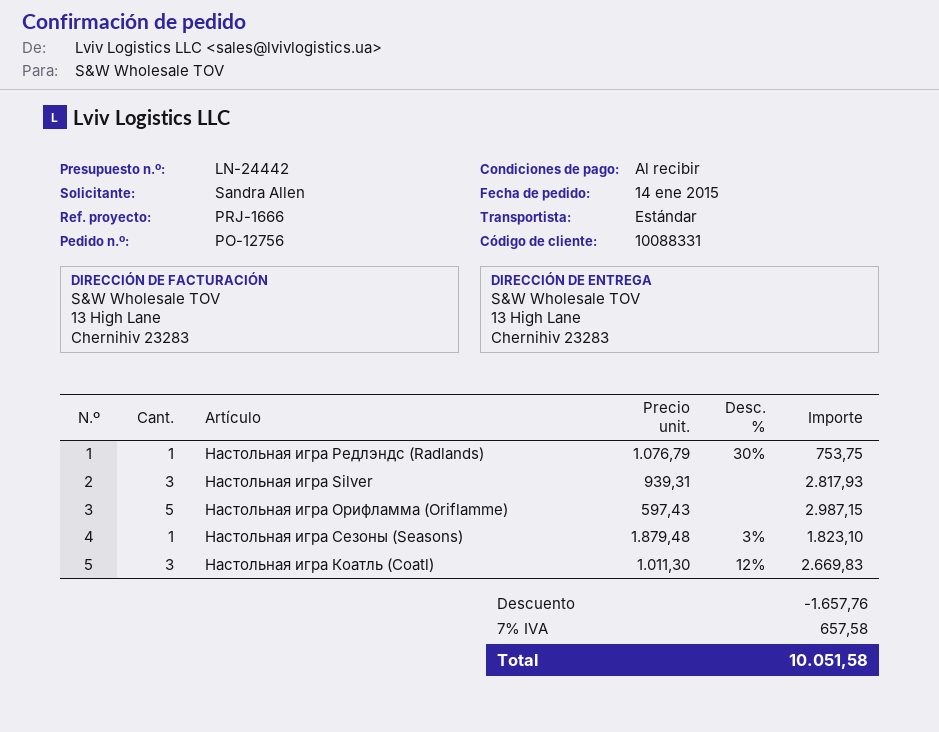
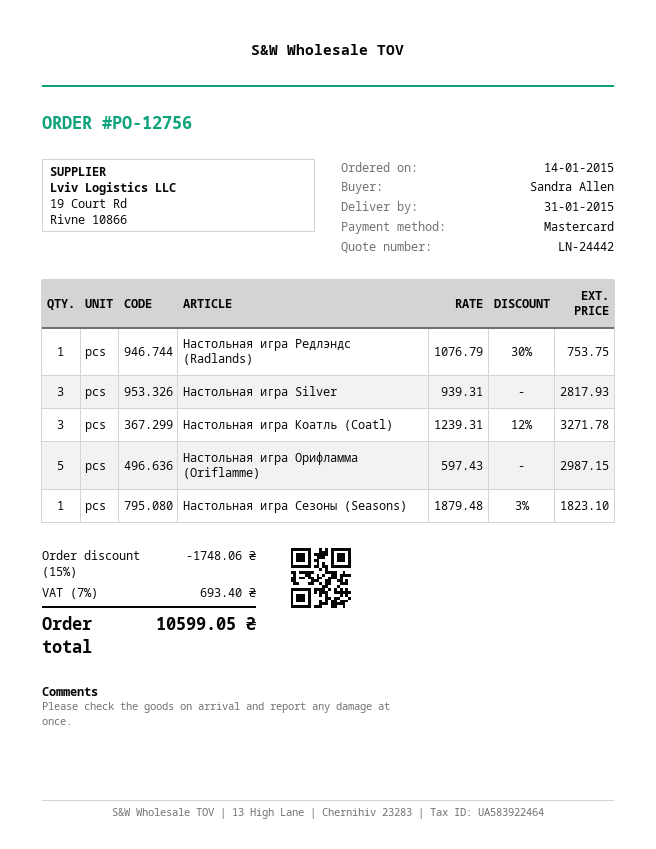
Настольная игра Коатль (Coatl): 3 x 1011.30 - 12% = 2669.83 -> 3 x 1239.31 - 12% = 3271.78
discount: 1657.76 -> 1748.06
tax: 7% = 657.58 -> 7% = 693.40
total: 10051.58 -> 10599.05

